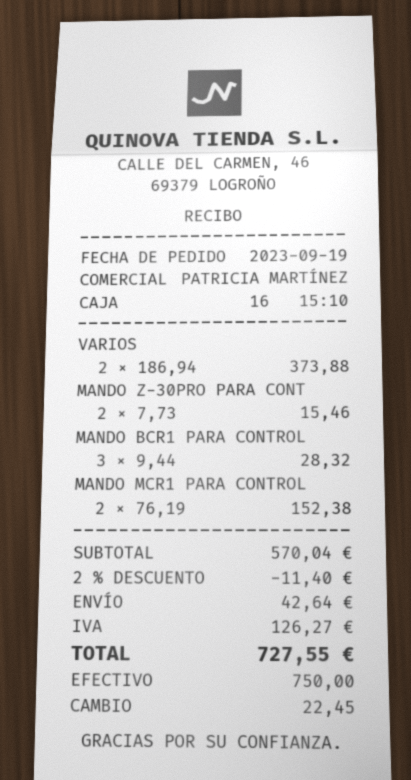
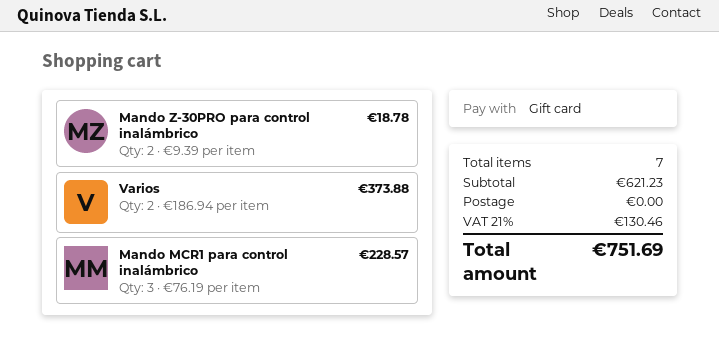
payment method: cash -> gift card
MANDO Z-30PRO PARA CONT: 2 x 7.73 = 15.46 -> 2 x 9.39 = 18.78
MANDO BCR1 PARA CONTROL: 3 x 9.44 = 28.32 -> none
MANDO MCR1 PARA CONTROL: 2 x 76.19 = 152.38 -> 3 x 76.19 = 228.57
subtotal: 570.04 -> 621.23
discount: 2% = 11.40 -> none
shipping: 42.64 -> 0.00
tax: 126.27 -> 130.46
total: 727.55 -> 751.69

